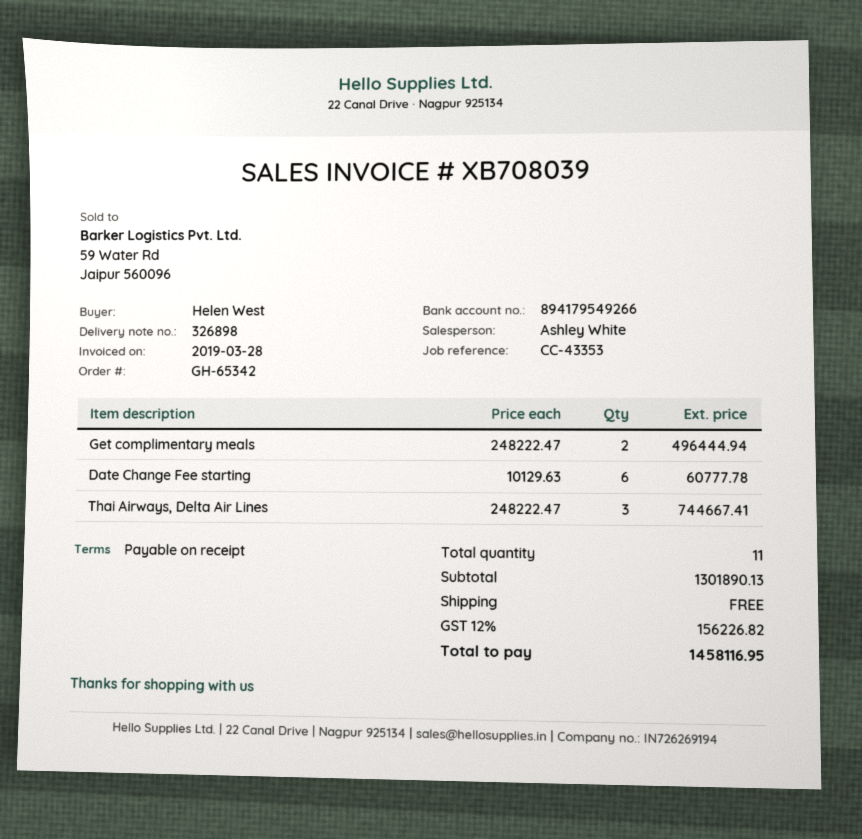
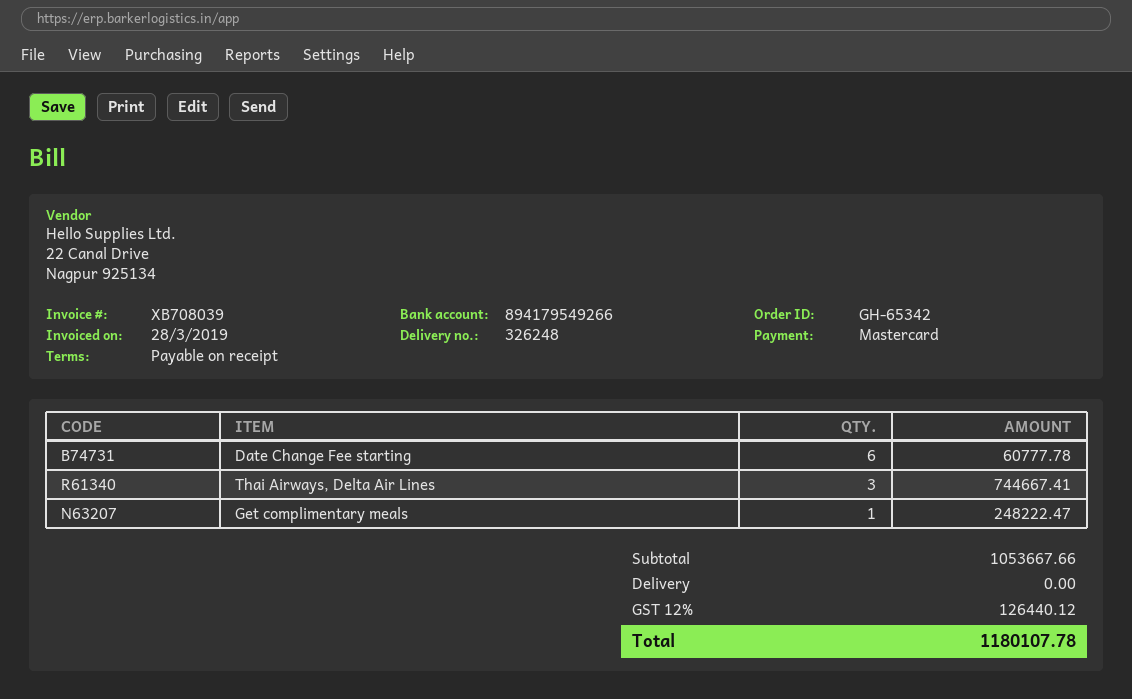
delivery note number: 326898 -> 326248
Get complimentary meals: 2 for 496444.94 -> 1 for 248222.47
subtotal: 1301890.13 -> 1053667.66
tax: 12% = 156226.82 -> 12% = 126440.12
total: 1458116.95 -> 1180107.78

